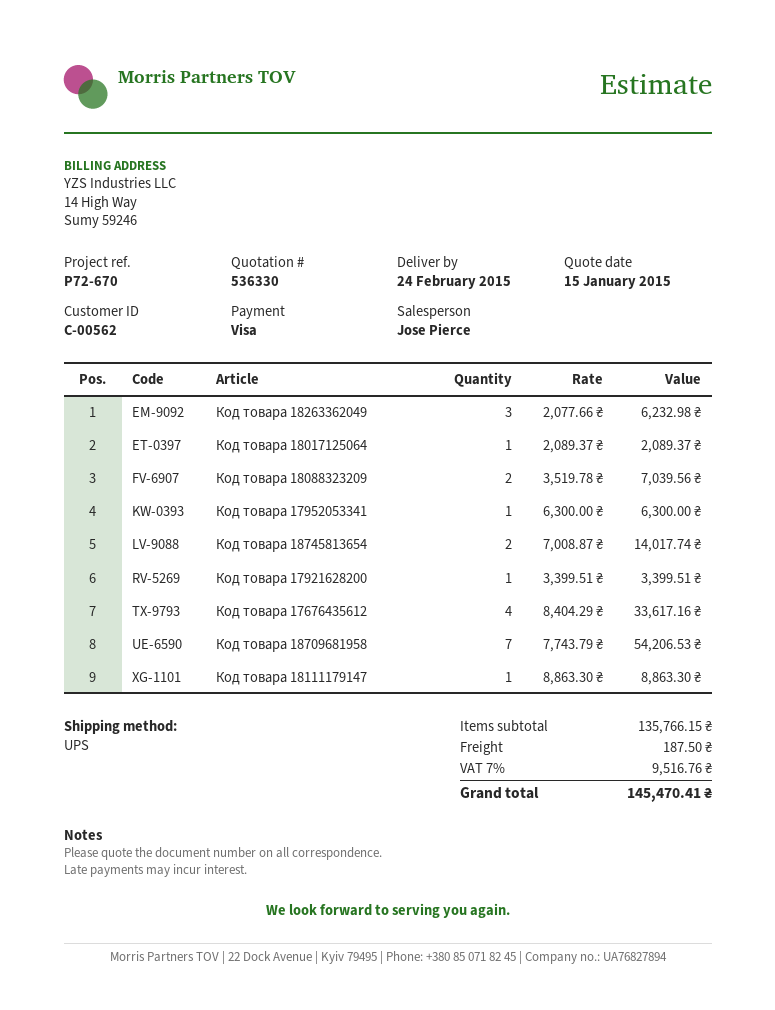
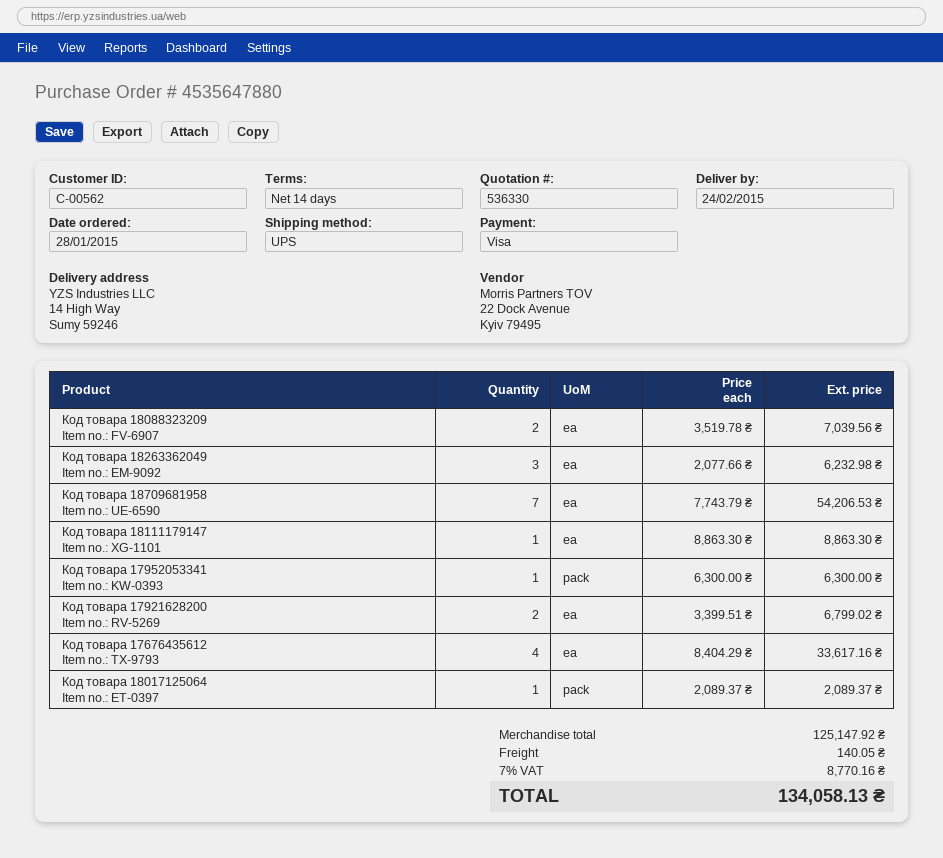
Код товара 18745813654: 2 x 7008.87 = 14017.74 -> none
Код товара 17921628200: 1 x 3399.51 = 3399.51 -> 2 x 3399.51 = 6799.02
subtotal: 135766.15 -> 125147.92
shipping: 187.50 -> 140.05
tax: 7% = 9516.76 -> 7% = 8770.16
total: 145470.41 -> 134058.13

